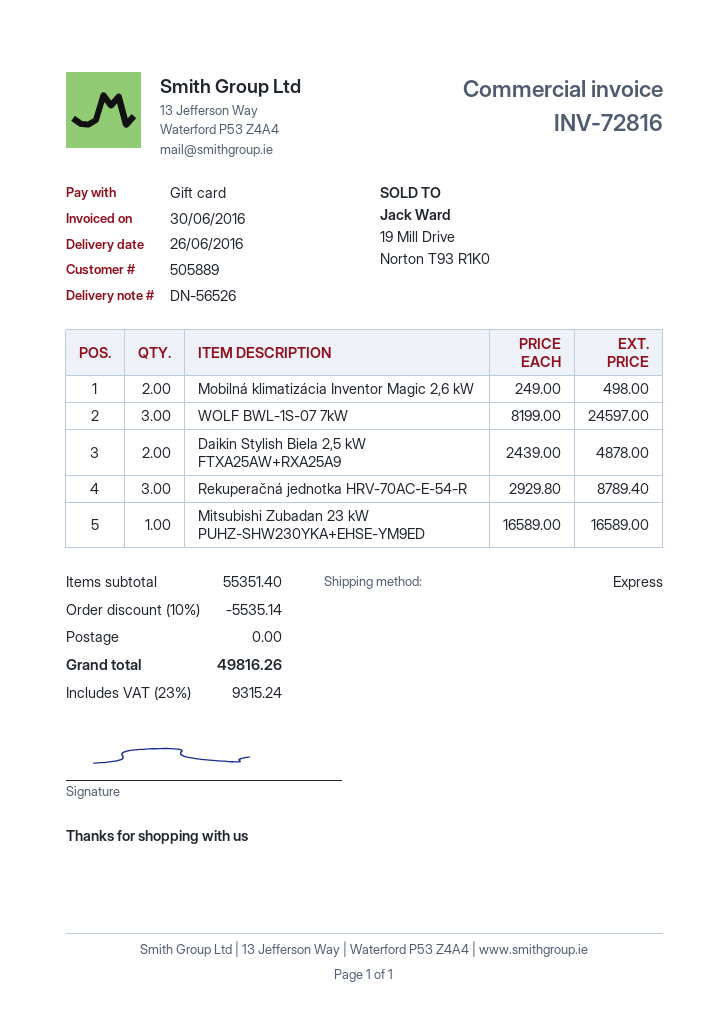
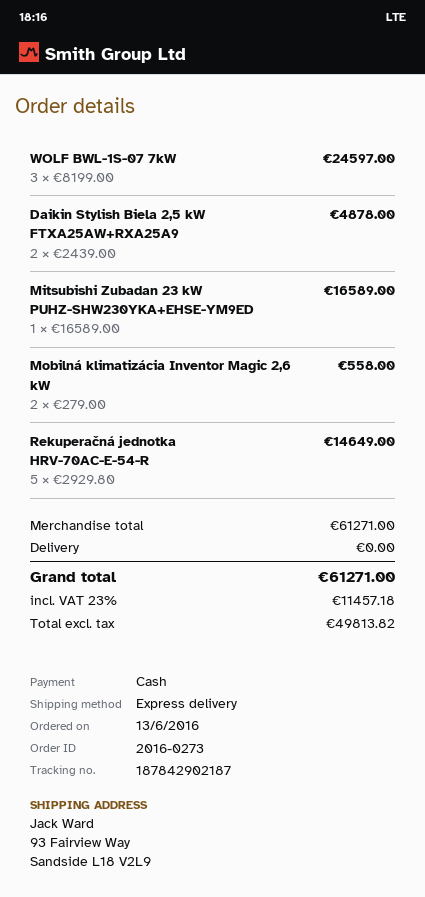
payment method: gift card -> cash
Mobilná klimatizácia Inventor Magic 2,6 kW: 2 x 249.00 = 498.00 -> 2 x 279.00 = 558.00
Rekuperačná jednotka HRV-70AC-E-54-R: 3 x 2929.80 = 8789.40 -> 5 x 2929.80 = 14649.00
subtotal: 55351.40 -> 61271.00
discount: 10% = 5535.14 -> none
tax: 23% = 9315.24 -> 23% = 11457.18
total: 49816.26 -> 61271.00

